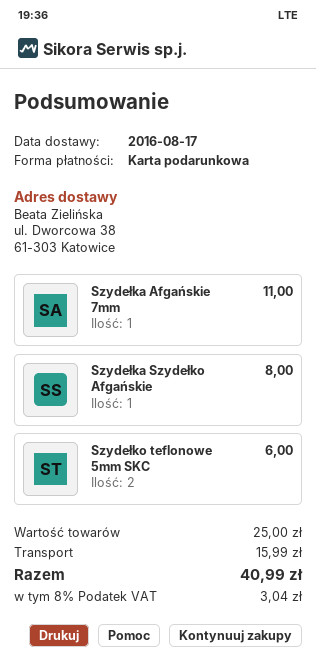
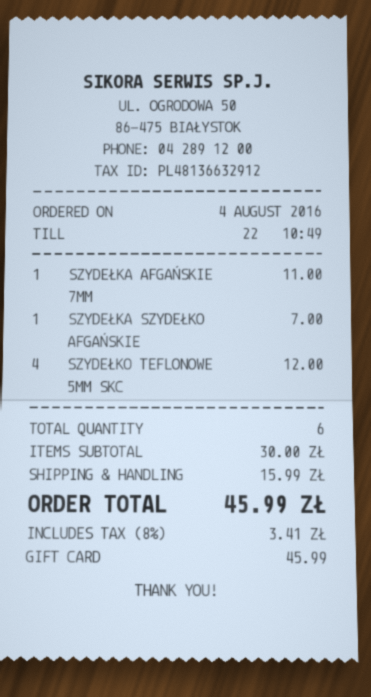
Szydełka Szydełko Afgańskie: 1 for 8.00 -> 1 for 7.00
Szydełko teflonowe 5mm SKC: 2 for 6.00 -> 4 for 12.00
subtotal: 25.00 -> 30.00
tax: 8% = 3.04 -> 8% = 3.41
total: 40.99 -> 45.99

